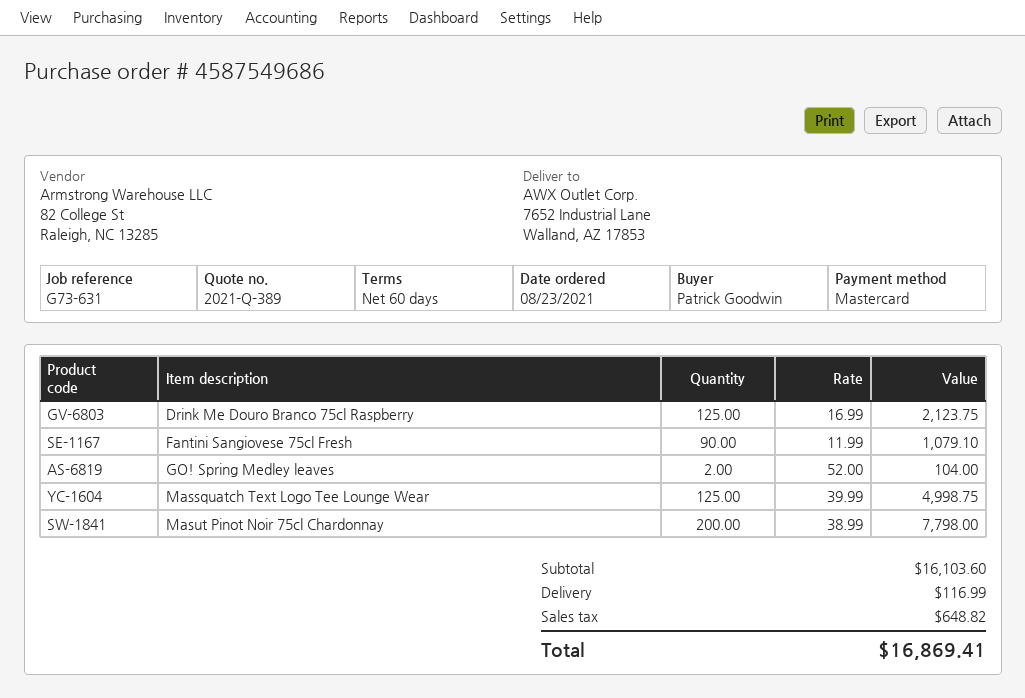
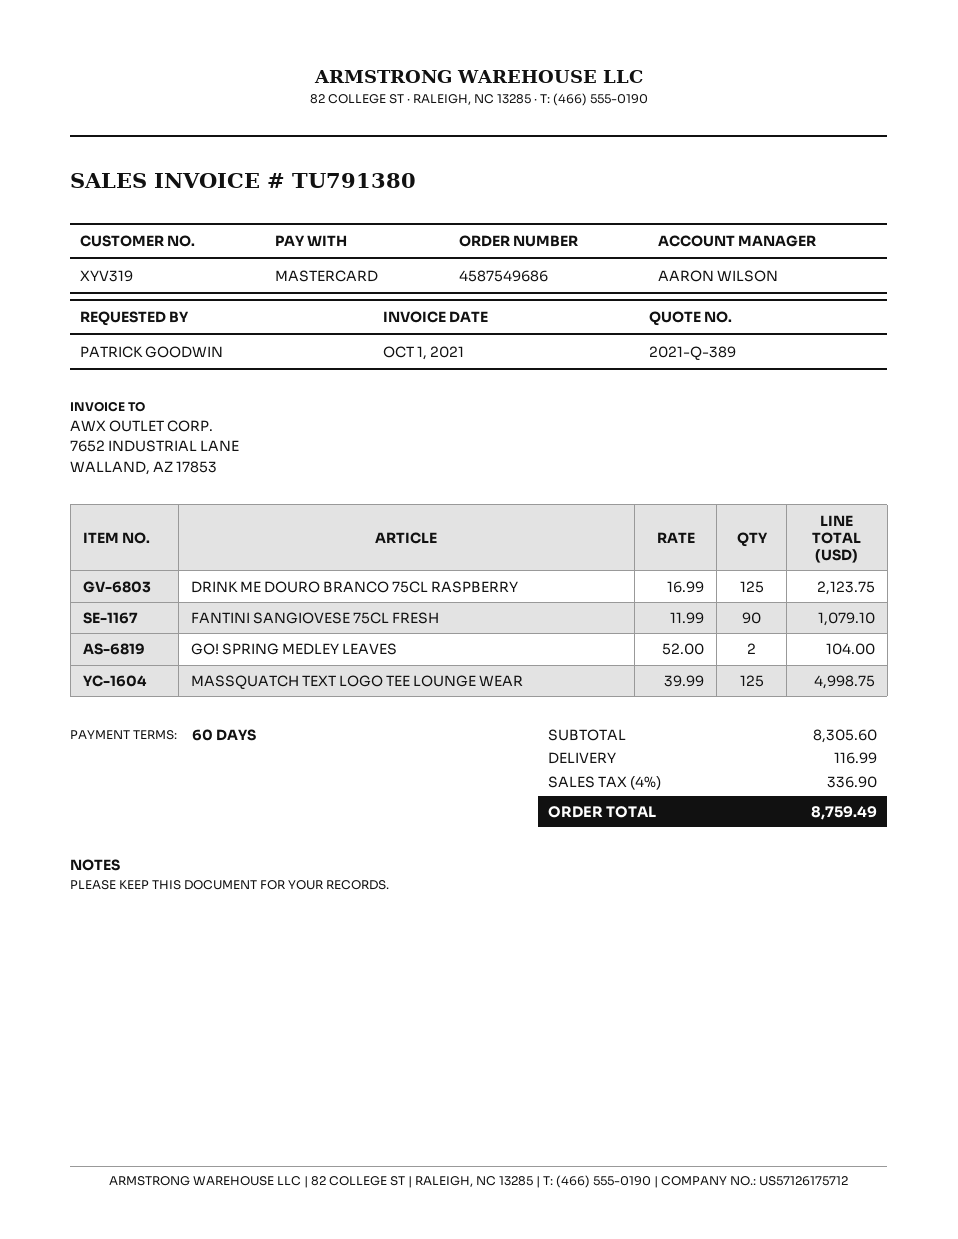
Masut Pinot Noir 75cl Chardonnay: 200 x 38.99 = 7798.00 -> none
subtotal: 16103.60 -> 8305.60
tax: 648.82 -> 336.90
total: 16869.41 -> 8759.49

